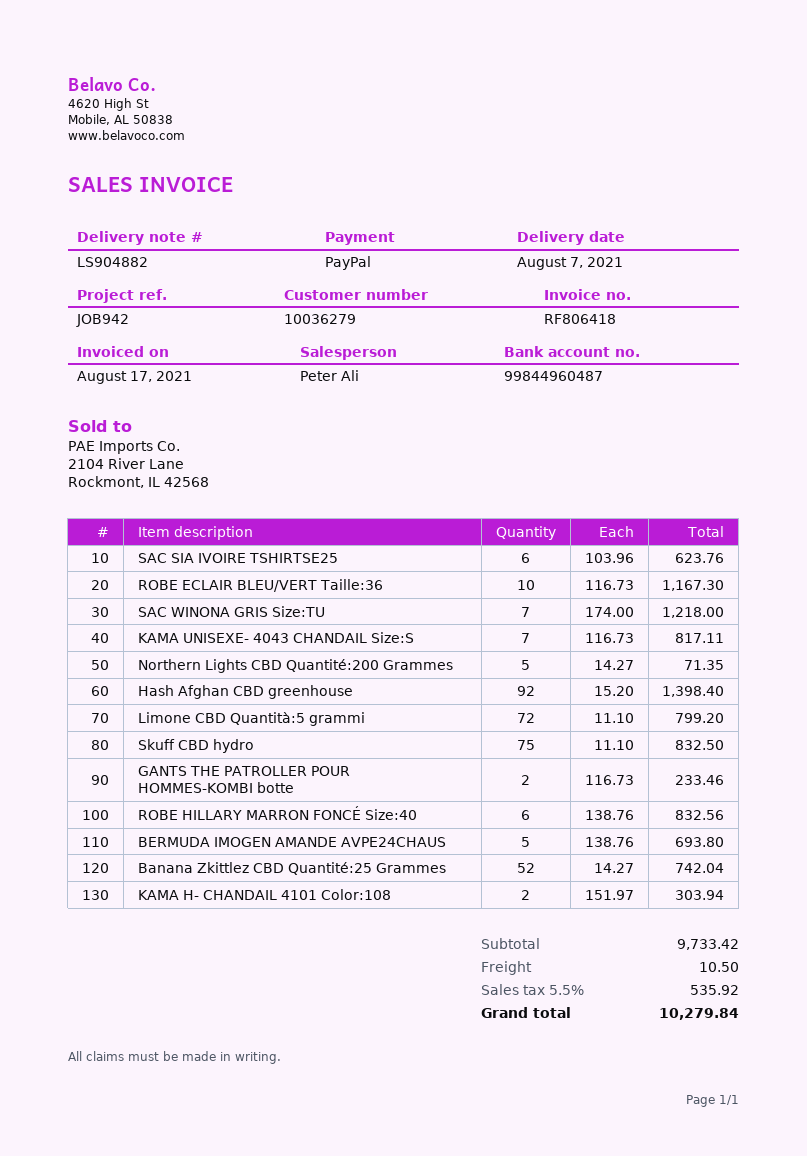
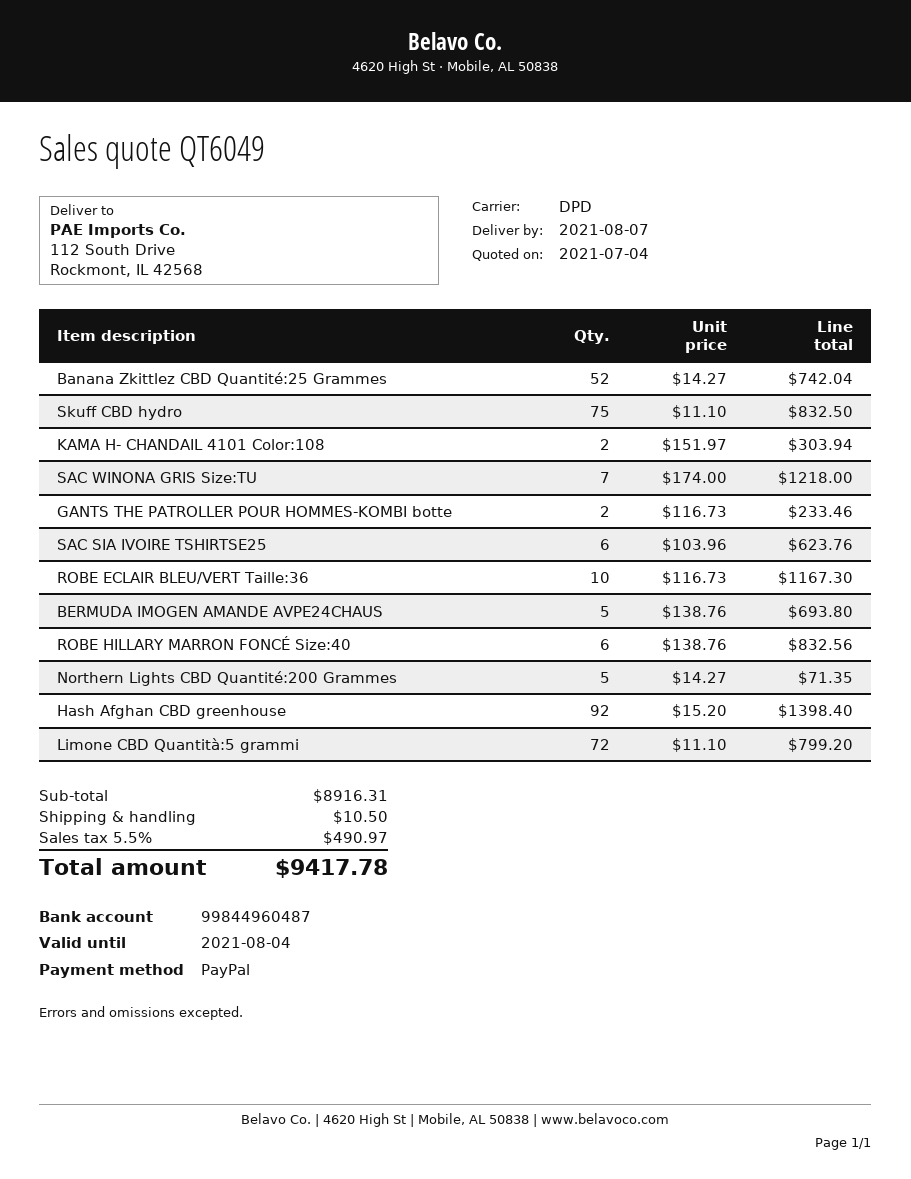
KAMA UNISEXE- 4043 CHANDAIL Size:S: 7 x 116.73 = 817.11 -> none
subtotal: 9733.42 -> 8916.31
tax: 5.5% = 535.92 -> 5.5% = 490.97
total: 10279.84 -> 9417.78

